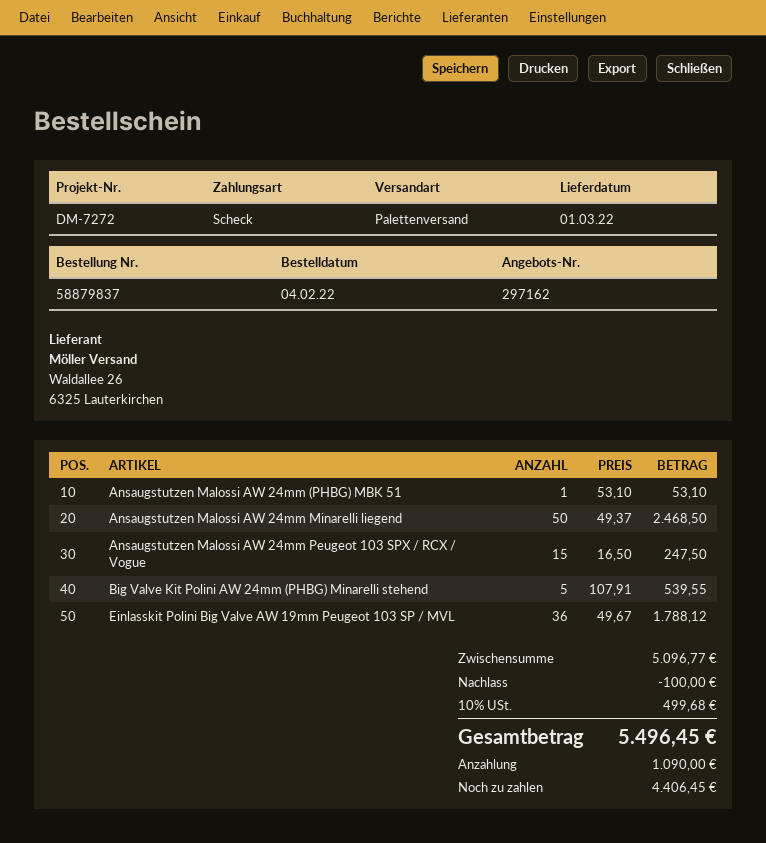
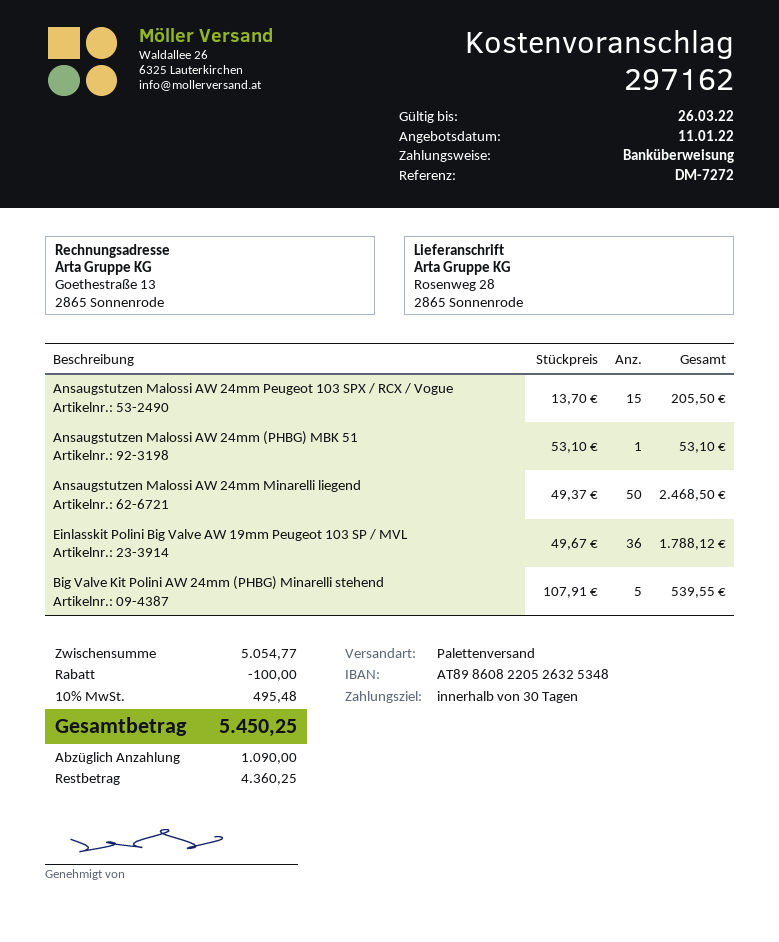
payment method: cheque -> bank transfer
Ansaugstutzen Malossi AW 24mm Peugeot 103 SPX / RCX / Vogue: 15 x 16.50 = 247.50 -> 15 x 13.70 = 205.50
subtotal: 5096.77 -> 5054.77
tax: 10% = 499.68 -> 10% = 495.48
total: 5496.45 -> 5450.25
balance: 4406.45 -> 4360.25

